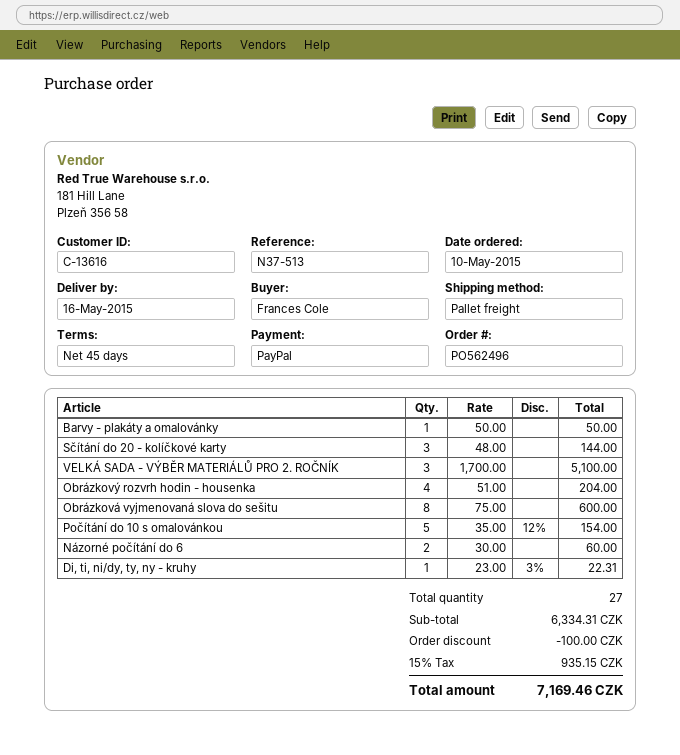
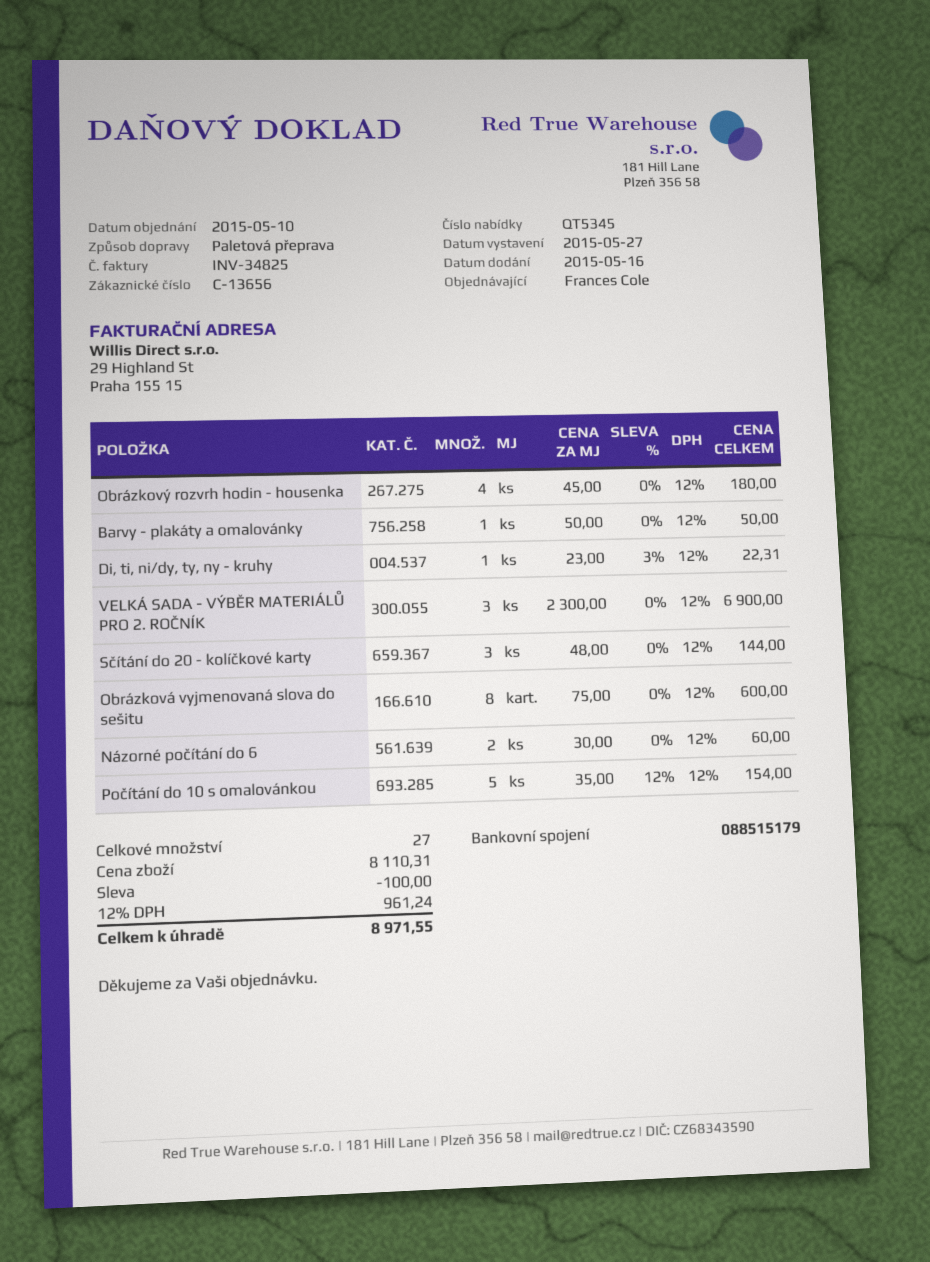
customer number: C-13616 -> C-13656
VELKÁ SADA - VÝBĚR MATERIÁLŮ PRO 2. ROČNÍK: 3 x 1700.00 = 5100.00 -> 3 x 2300.00 = 6900.00
Obrázkový rozvrh hodin - housenka: 4 x 51.00 = 204.00 -> 4 x 45.00 = 180.00
subtotal: 6334.31 -> 8110.31
tax: 15% = 935.15 -> 12% = 961.24
total: 7169.46 -> 8971.55

